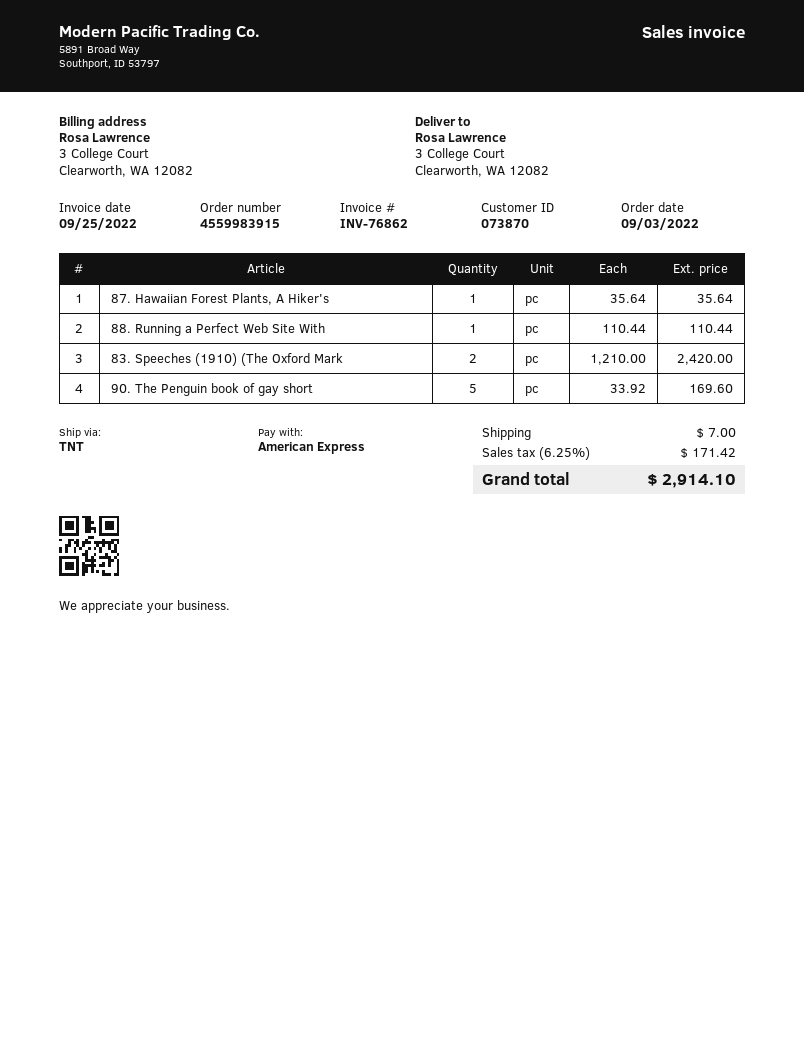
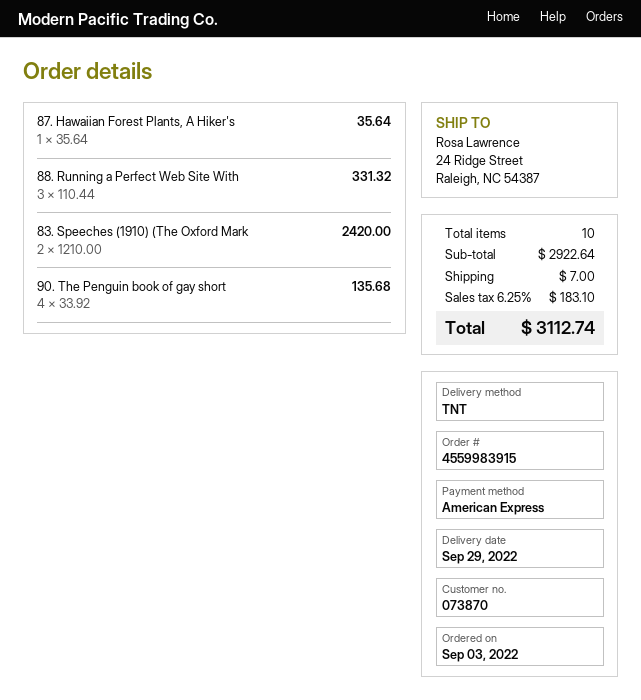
ship to: 3 College Court, Clearworth, WA 12082 -> 24 Ridge Street, Raleigh, NC 54387
88. Running a Perfect Web Site With: 1 x 110.44 = 110.44 -> 3 x 110.44 = 331.32
90. The Penguin book of gay short: 5 x 33.92 = 169.60 -> 4 x 33.92 = 135.68
tax: 6.25% = 171.42 -> 6.25% = 183.10
total: 2914.10 -> 3112.74

